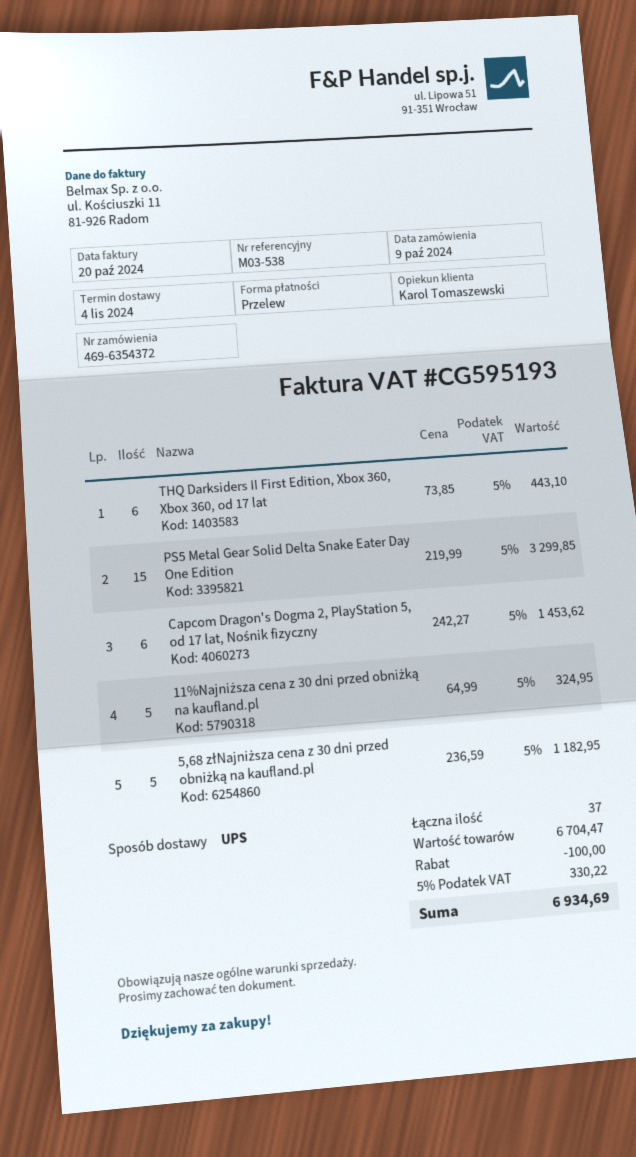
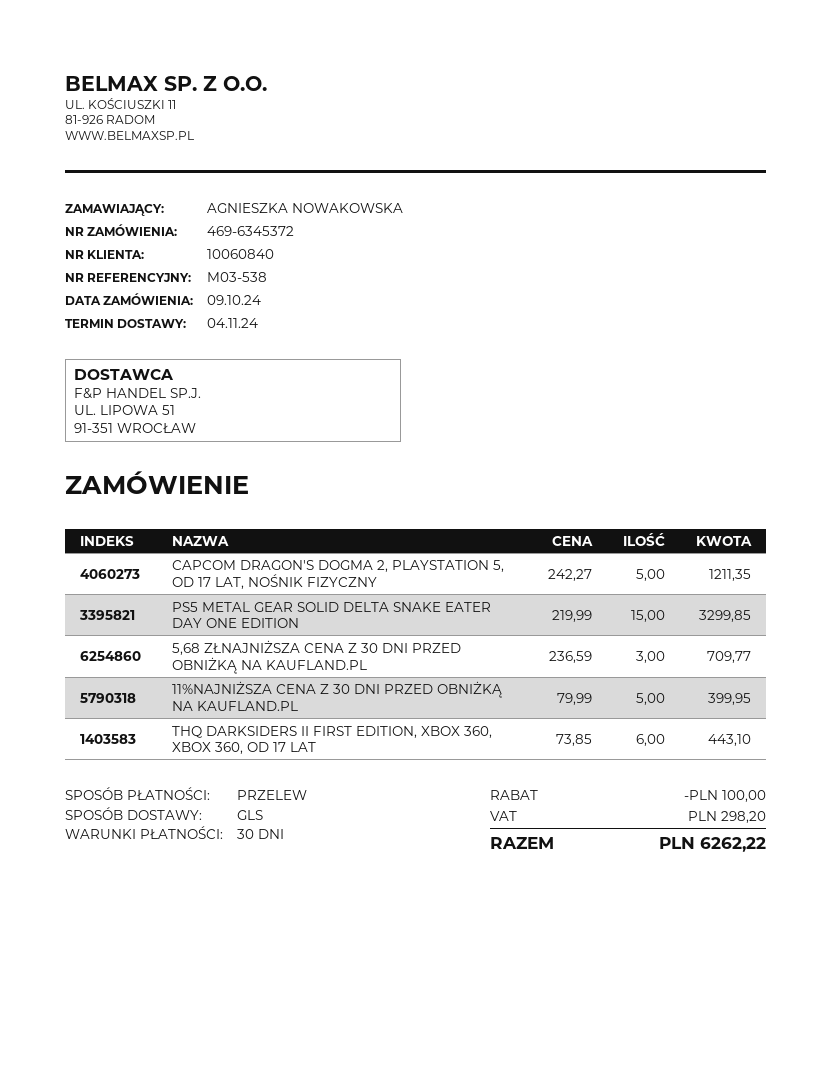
order number: 469-6354372 -> 469-6345372
shipping method: UPS -> GLS
Capcom Dragon's Dogma 2, PlayStation 5, od 17 lat, Nośnik fizyczny: 6 x 242.27 = 1453.62 -> 5 x 242.27 = 1211.35
11%Najniższa cena z 30 dni przed obniżką na kaufland.pl: 5 x 64.99 = 324.95 -> 5 x 79.99 = 399.95
5,68 złNajniższa cena z 30 dni przed obniżką na kaufland.pl: 5 x 236.59 = 1182.95 -> 3 x 236.59 = 709.77
tax: 330.22 -> 298.20
total: 6934.69 -> 6262.22

